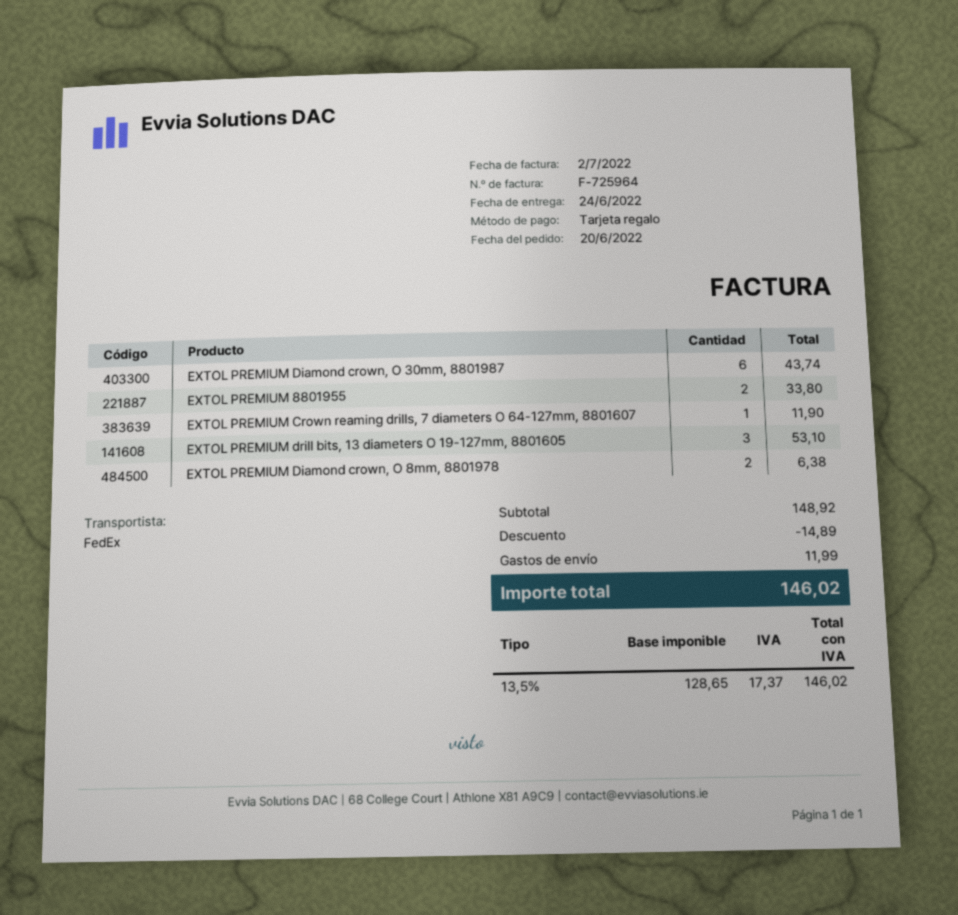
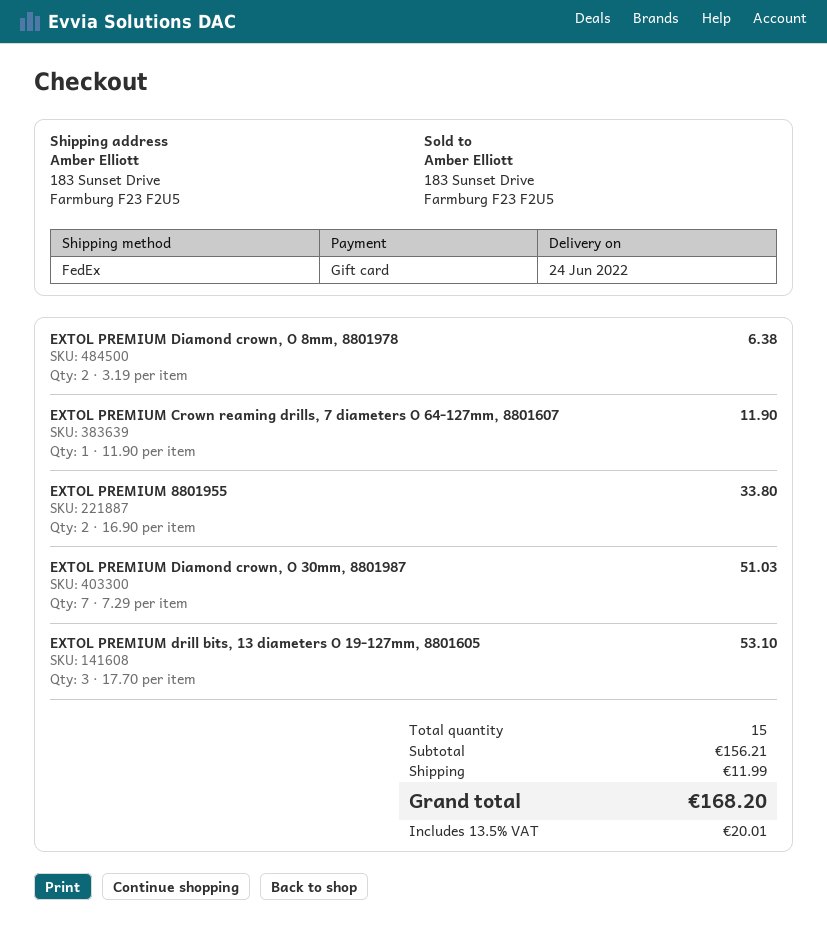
EXTOL PREMIUM Diamond crown, O 30mm, 8801987: 6 for 43.74 -> 7 for 51.03
subtotal: 148.92 -> 156.21
discount: 14.89 -> none
tax: 13.5% = 17.37 -> 13.5% = 20.01
total: 146.02 -> 168.20

